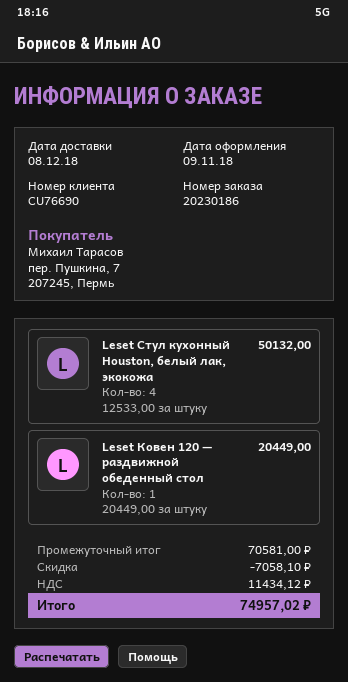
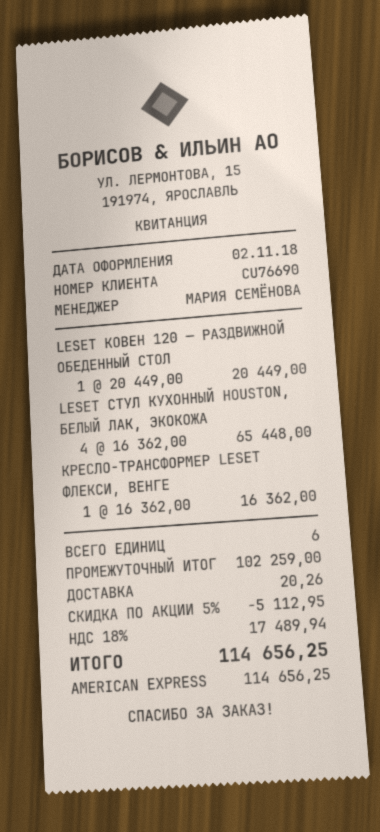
order date: 2018-11-09 -> 2018-11-02
Leset Стул кухонный Houston, белый лак, экокожа: 4 x 12533.00 = 50132.00 -> 4 x 16362.00 = 65448.00
КРЕСЛО-ТРАНСФОРМЕР LESET ФЛЕКСИ, ВЕНГЕ: none -> 1 x 16362.00 = 16362.00
subtotal: 70581.00 -> 102259.00
discount: 7058.10 -> 5112.95
shipping: none -> 20.26
tax: 11434.12 -> 17489.94
total: 74957.02 -> 114656.25

